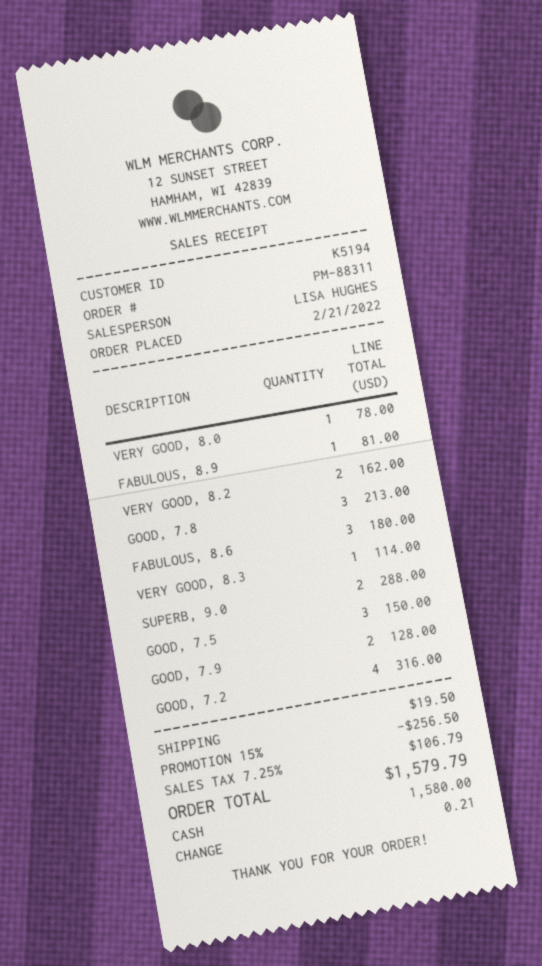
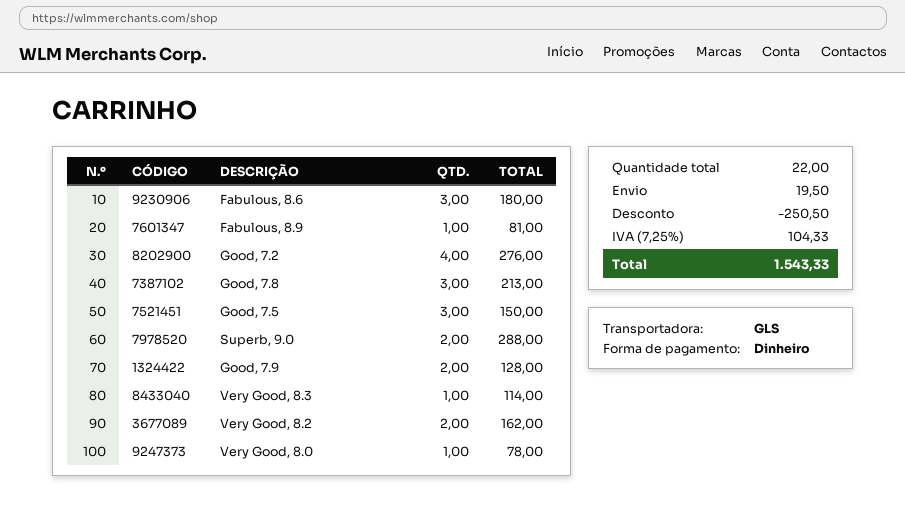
GOOD, 7.2: 4 for 316.00 -> 4 for 276.00
discount: 256.50 -> 250.50
tax: 7.25% = 106.79 -> 7.25% = 104.33
total: 1579.79 -> 1543.33

